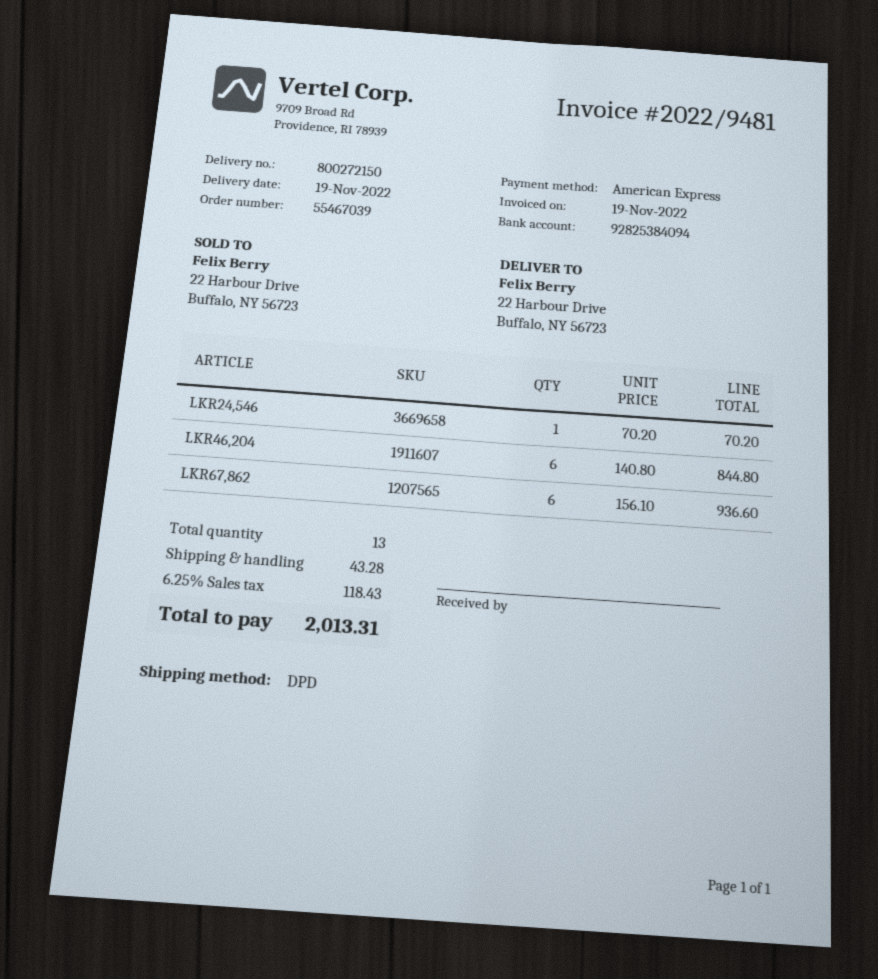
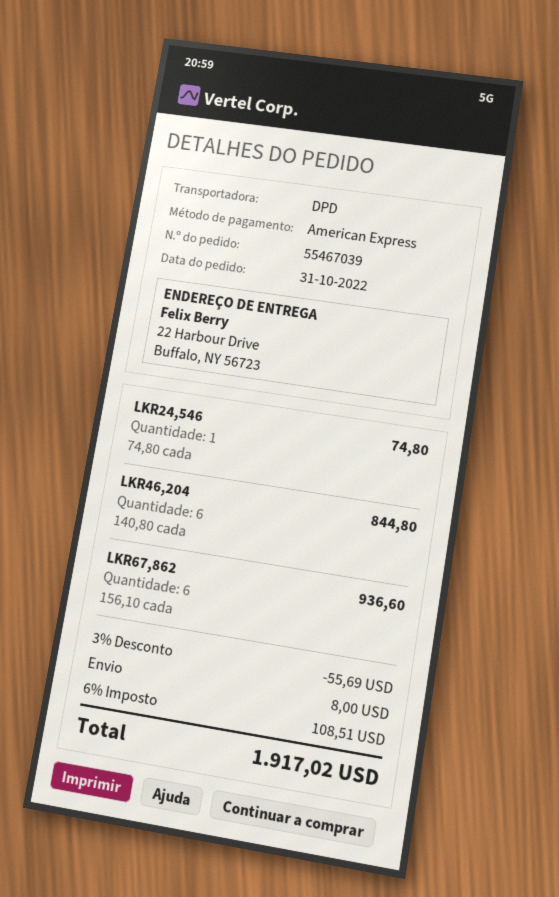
LKR24,546: 1 x 70.20 = 70.20 -> 1 x 74.80 = 74.80
discount: none -> 3% = 55.69
shipping: 43.28 -> 8.00
tax: 6.25% = 118.43 -> 6% = 108.51
total: 2013.31 -> 1917.02

